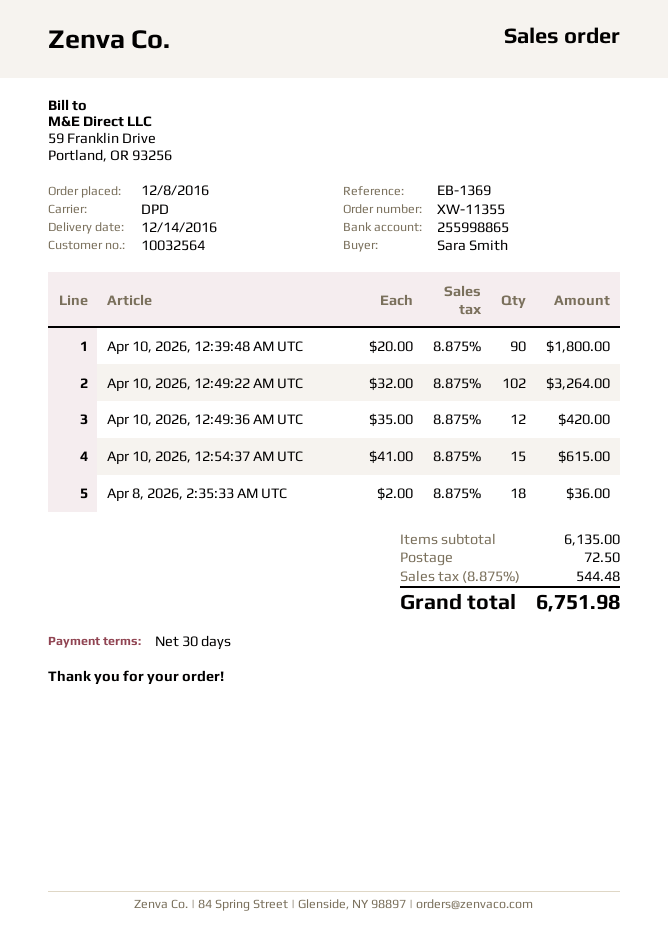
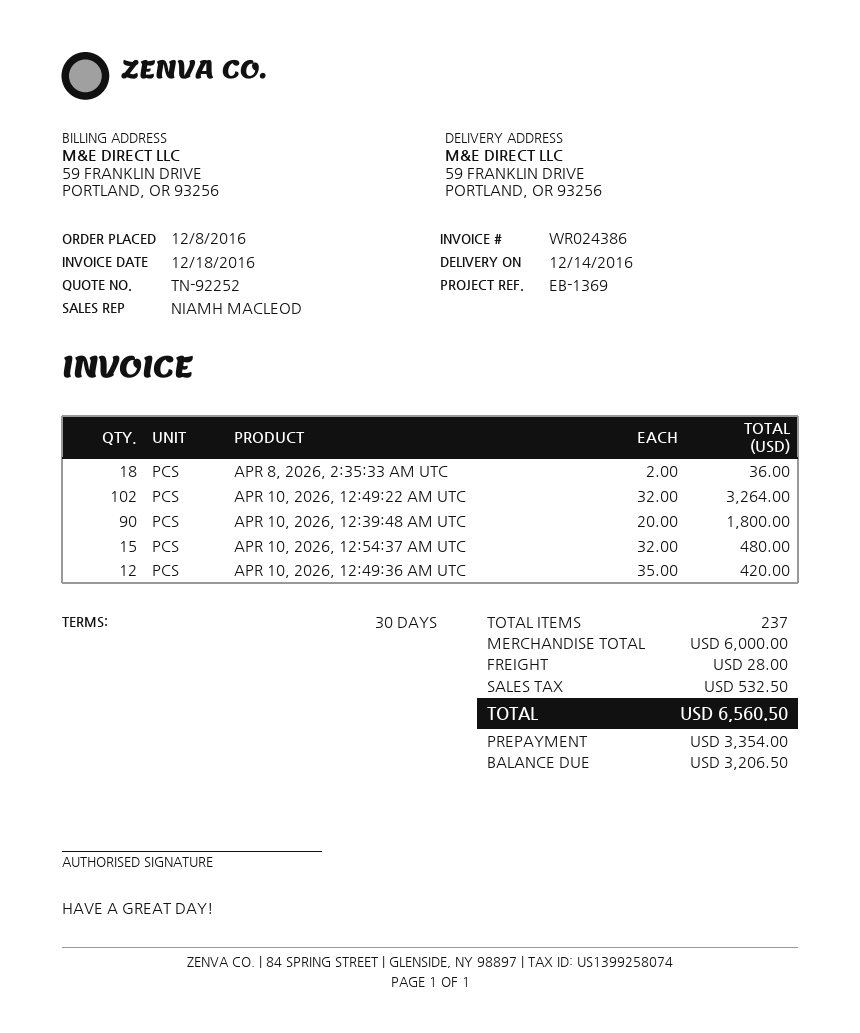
Apr 10, 2026, 12:54:37 AM UTC: 15 x 41.00 = 615.00 -> 15 x 32.00 = 480.00
subtotal: 6135.00 -> 6000.00
shipping: 72.50 -> 28.00
tax: 544.48 -> 532.50
total: 6751.98 -> 6560.50

